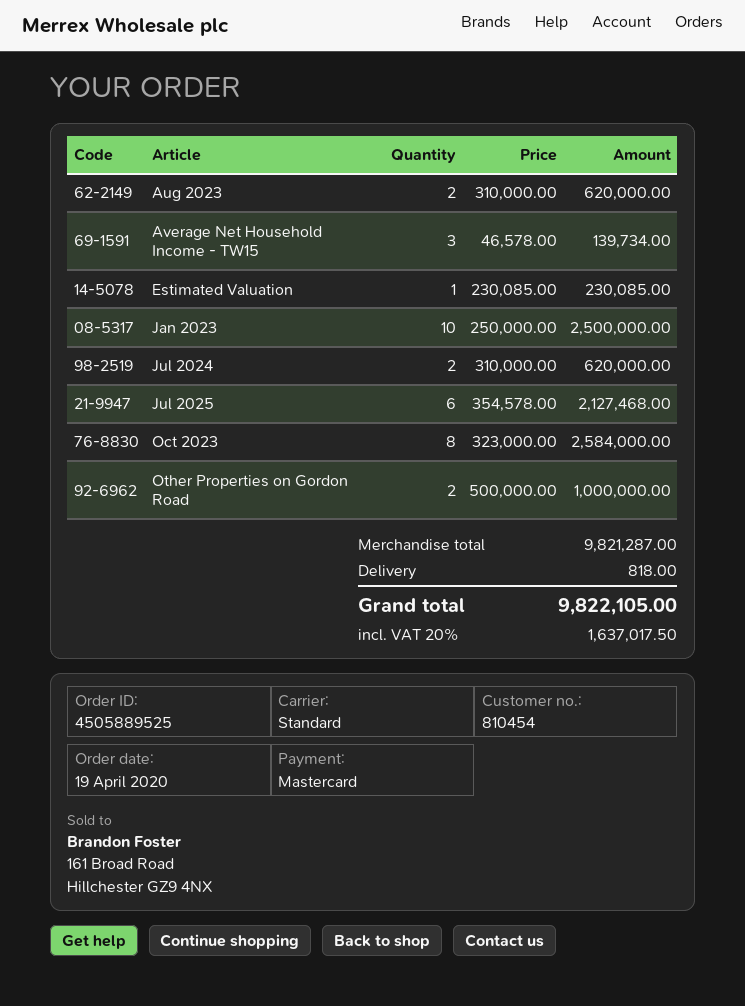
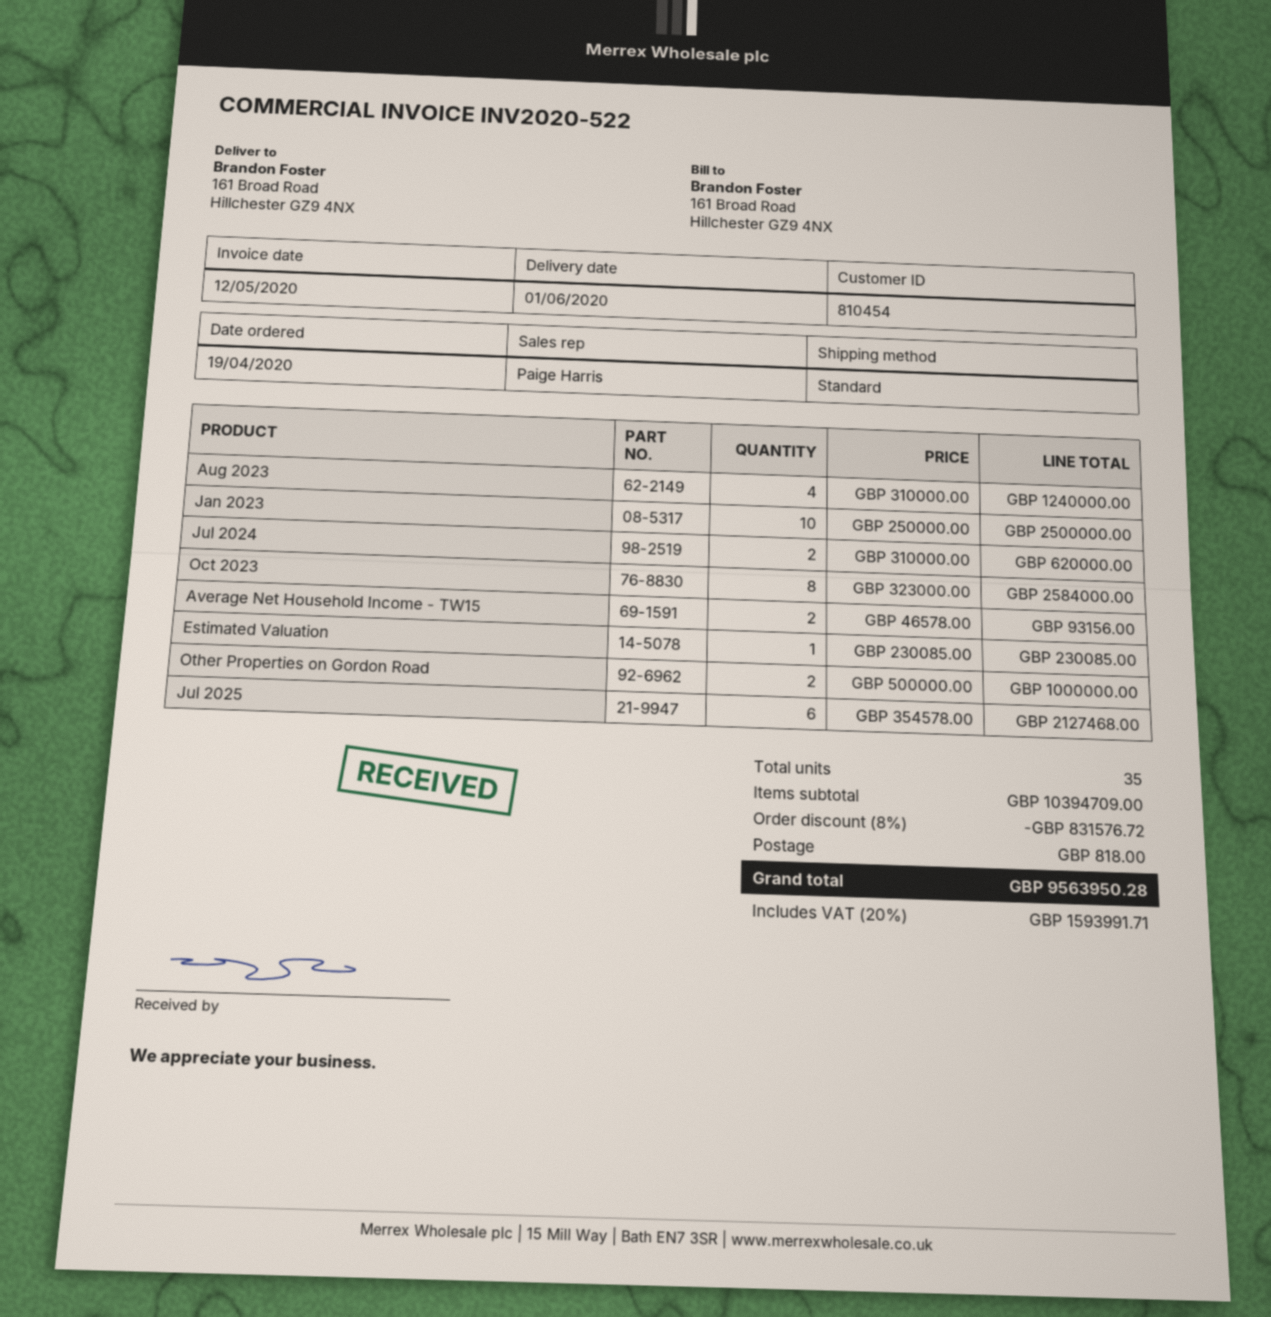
Aug 2023: 2 x 310000.00 = 620000.00 -> 4 x 310000.00 = 1240000.00
Average Net Household Income - TW15: 3 x 46578.00 = 139734.00 -> 2 x 46578.00 = 93156.00
subtotal: 9821287.00 -> 10394709.00
discount: none -> 8% = 831576.72
tax: 20% = 1637017.50 -> 20% = 1593991.71
total: 9822105.00 -> 9563950.28

